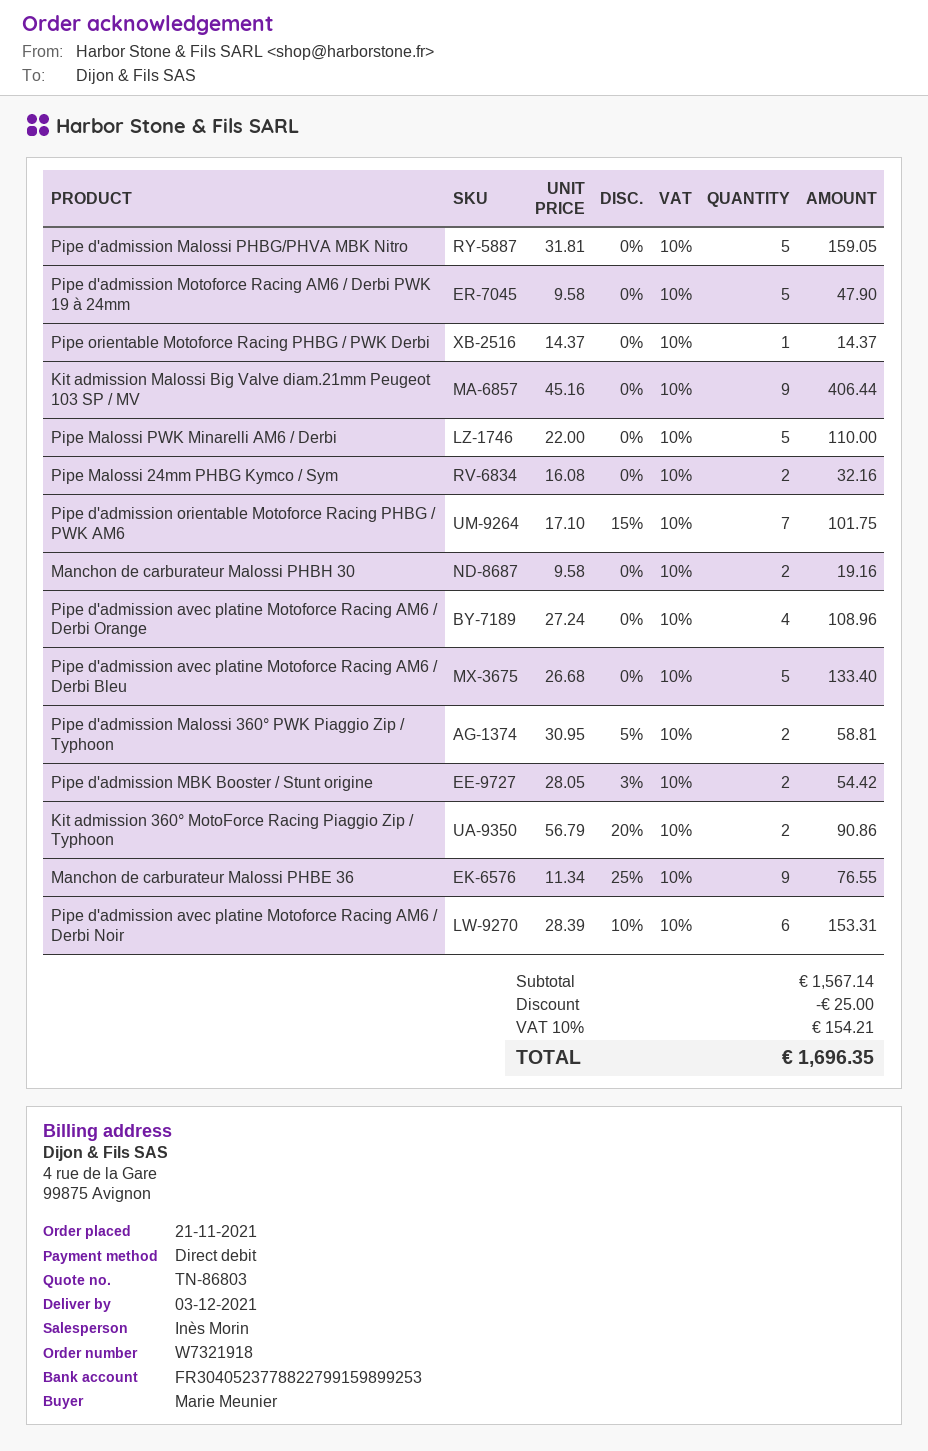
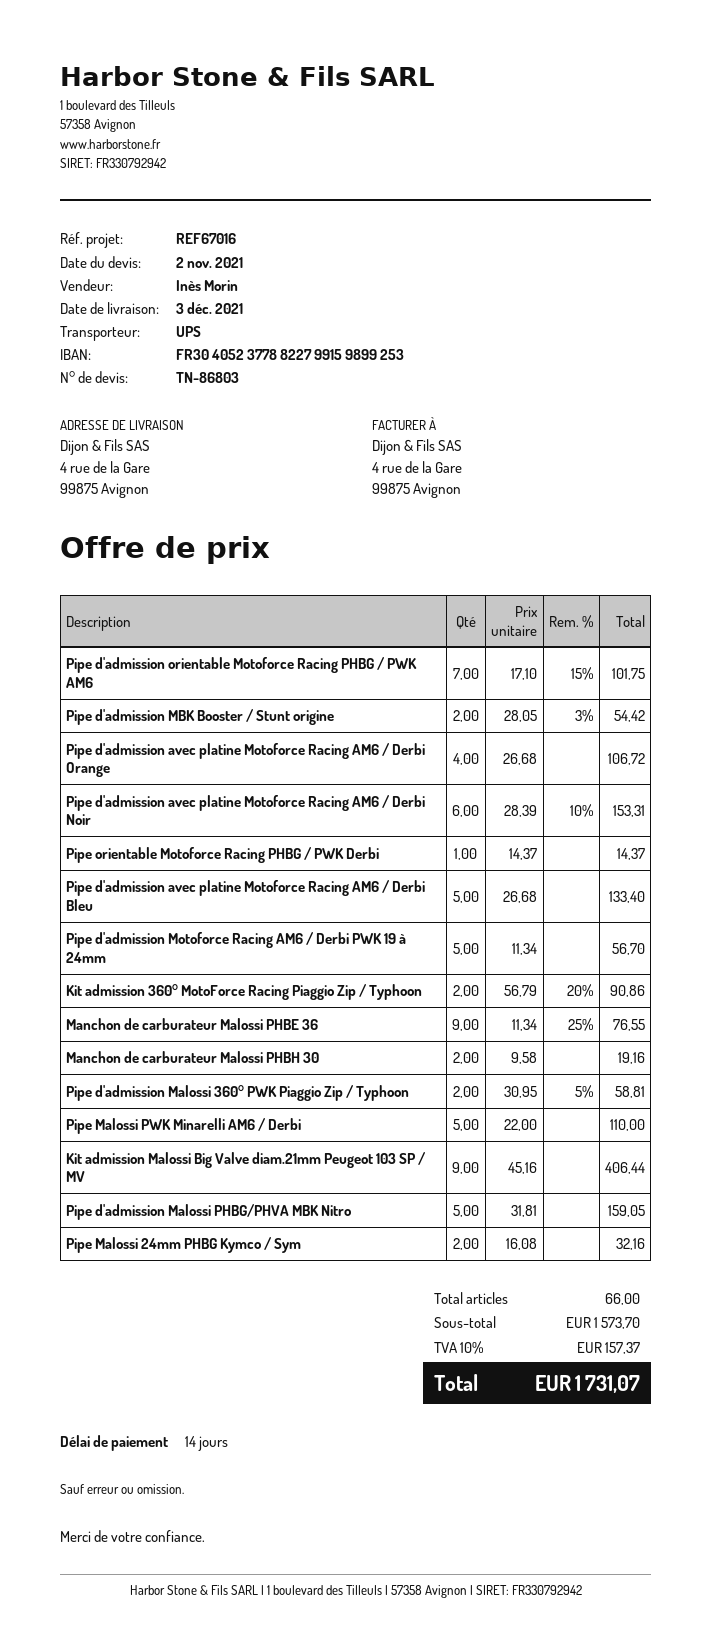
Pipe d'admission Motoforce Racing AM6 / Derbi PWK 19 à 24mm: 5 x 9.58 = 47.90 -> 5 x 11.34 = 56.70
Pipe d'admission avec platine Motoforce Racing AM6 / Derbi Orange: 4 x 27.24 = 108.96 -> 4 x 26.68 = 106.72
subtotal: 1567.14 -> 1573.70
discount: 25.00 -> none
tax: 10% = 154.21 -> 10% = 157.37
total: 1696.35 -> 1731.07

